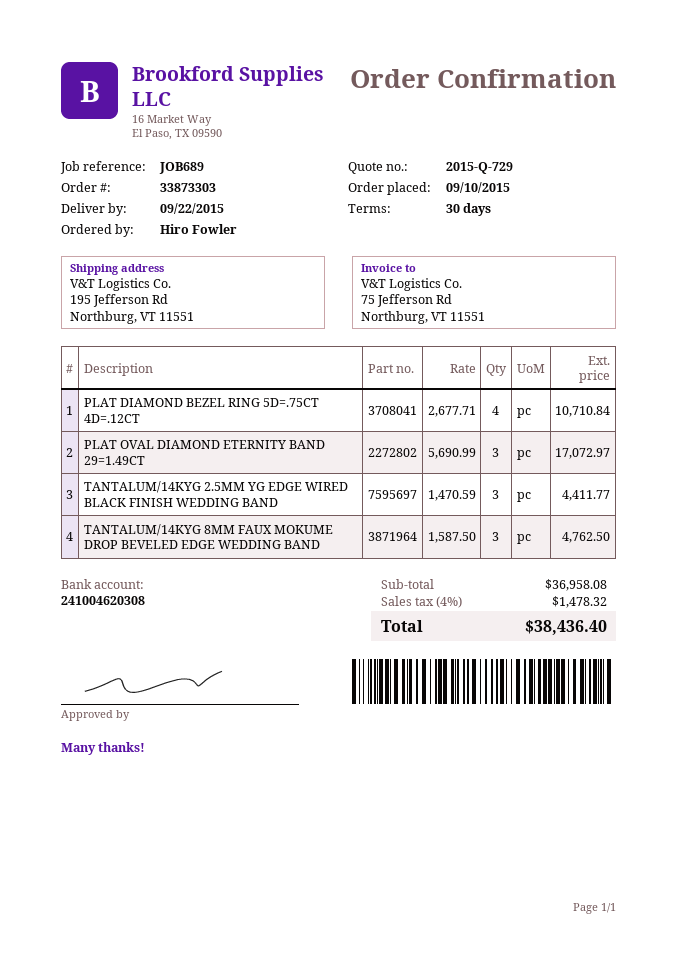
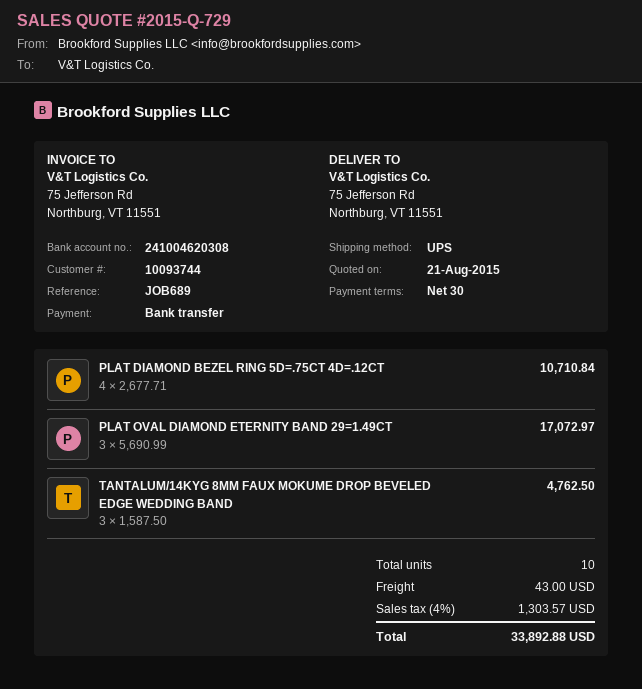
ship to: 195 Jefferson Rd, Northburg, VT 11551 -> 75 Jefferson Rd, Northburg, VT 11551
TANTALUM/14KYG 2.5MM YG EDGE WIRED BLACK FINISH WEDDING BAND: 3 x 1470.59 = 4411.77 -> none
shipping: none -> 43.00
tax: 4% = 1478.32 -> 4% = 1303.57
total: 38436.40 -> 33892.88

